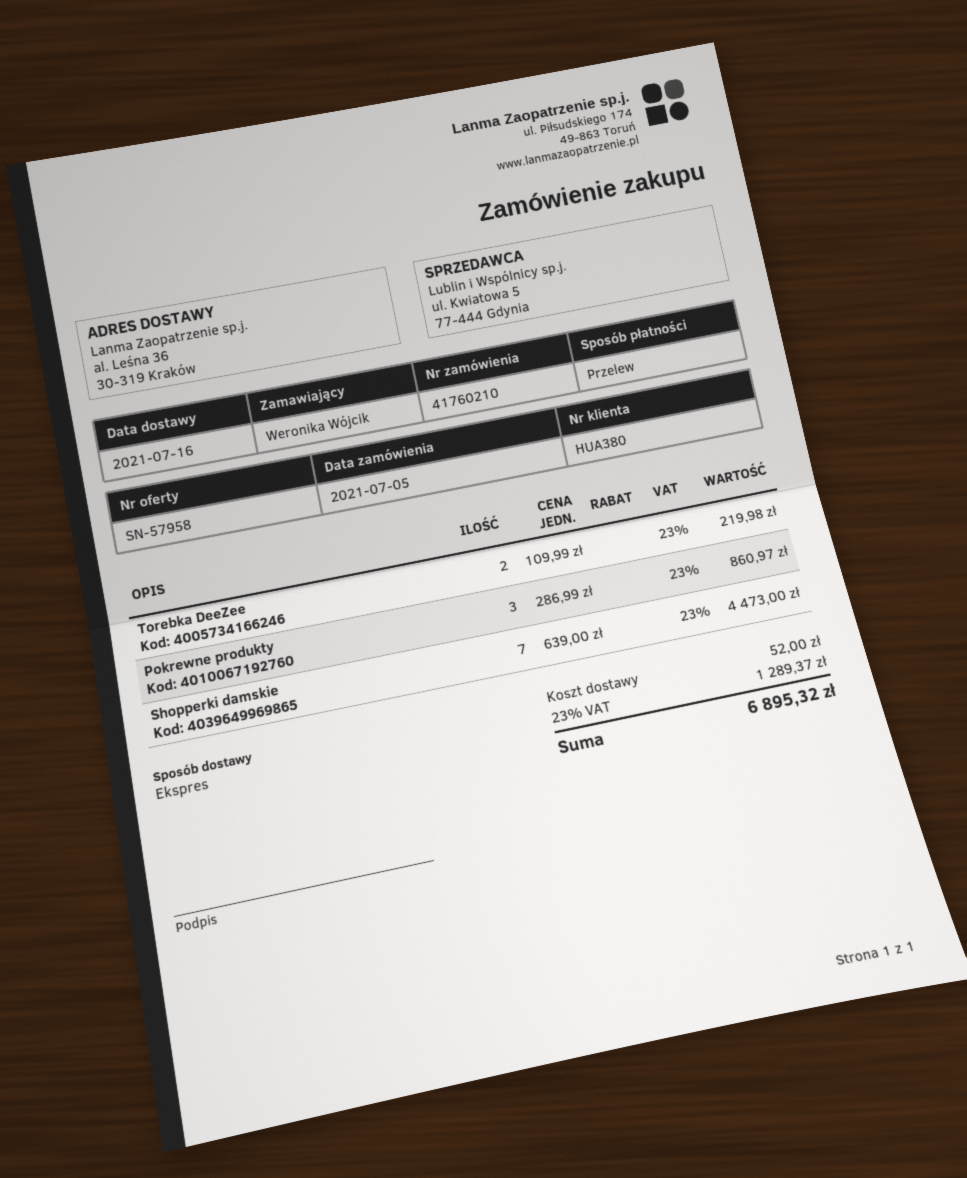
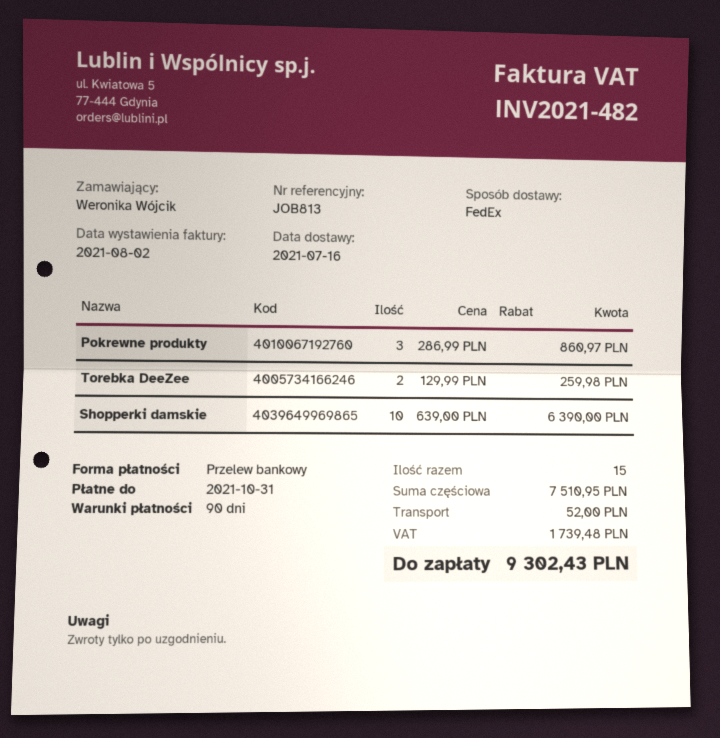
shipping method: express -> FedEx
Torebka DeeZee: 2 x 109.99 = 219.98 -> 2 x 129.99 = 259.98
Shopperki damskie: 7 x 639.00 = 4473.00 -> 10 x 639.00 = 6390.00
tax: 1289.37 -> 1739.48
total: 6895.32 -> 9302.43

